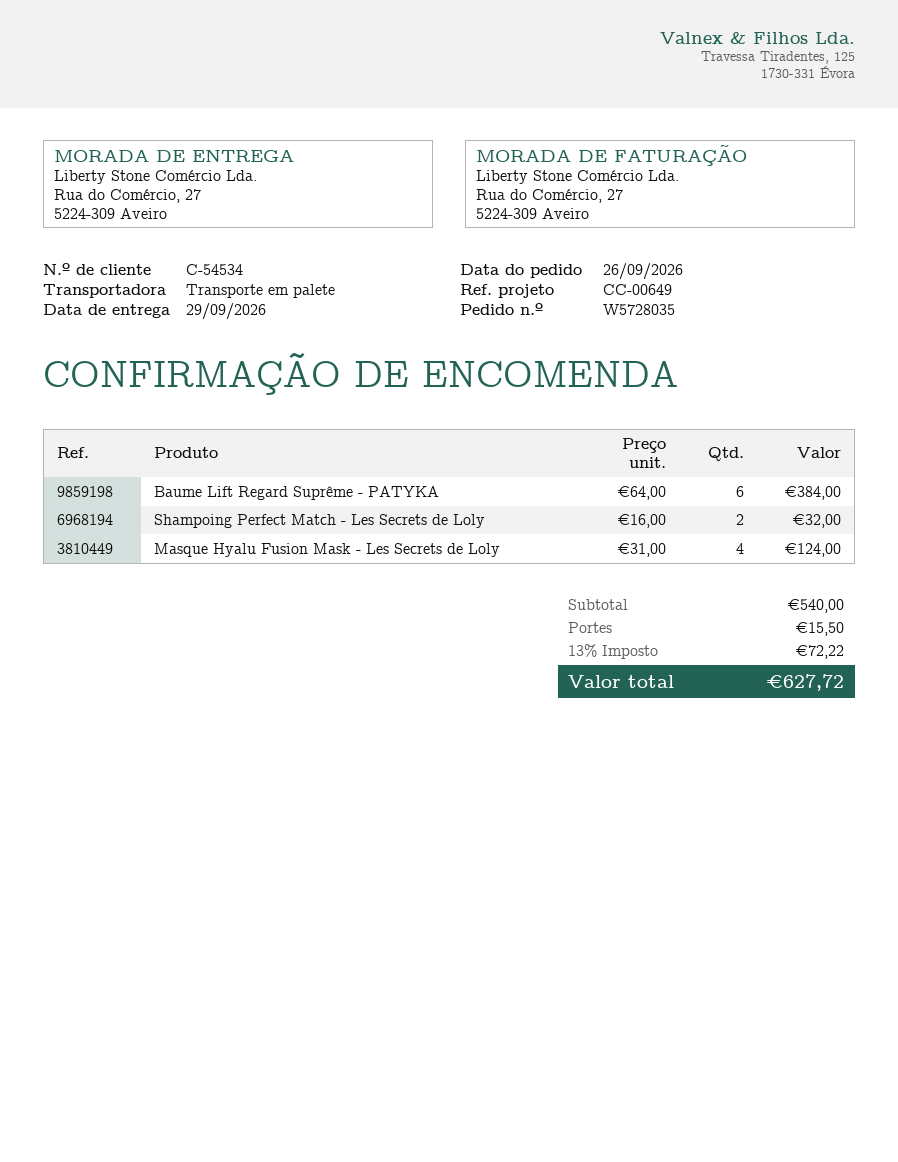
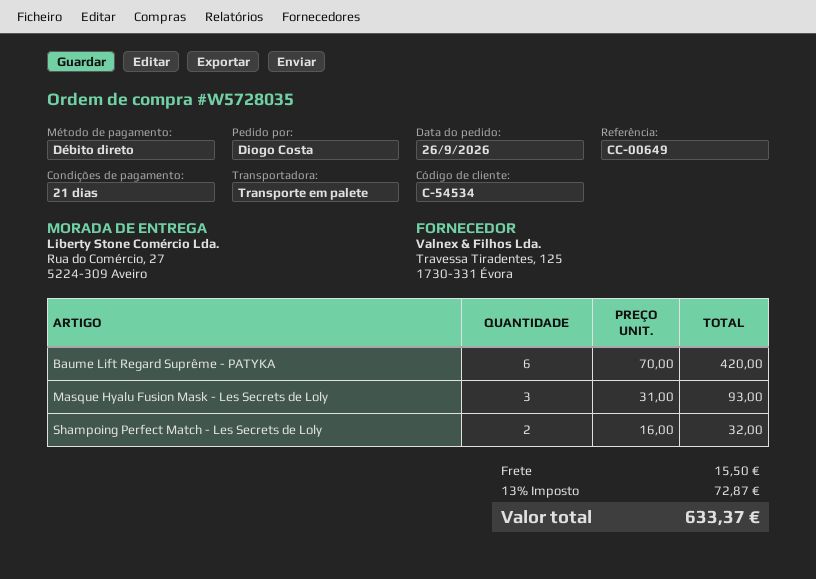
Baume Lift Regard Suprême - PATYKA: 6 x 64.00 = 384.00 -> 6 x 70.00 = 420.00
Masque Hyalu Fusion Mask - Les Secrets de Loly: 4 x 31.00 = 124.00 -> 3 x 31.00 = 93.00
tax: 13% = 72.22 -> 13% = 72.87
total: 627.72 -> 633.37

